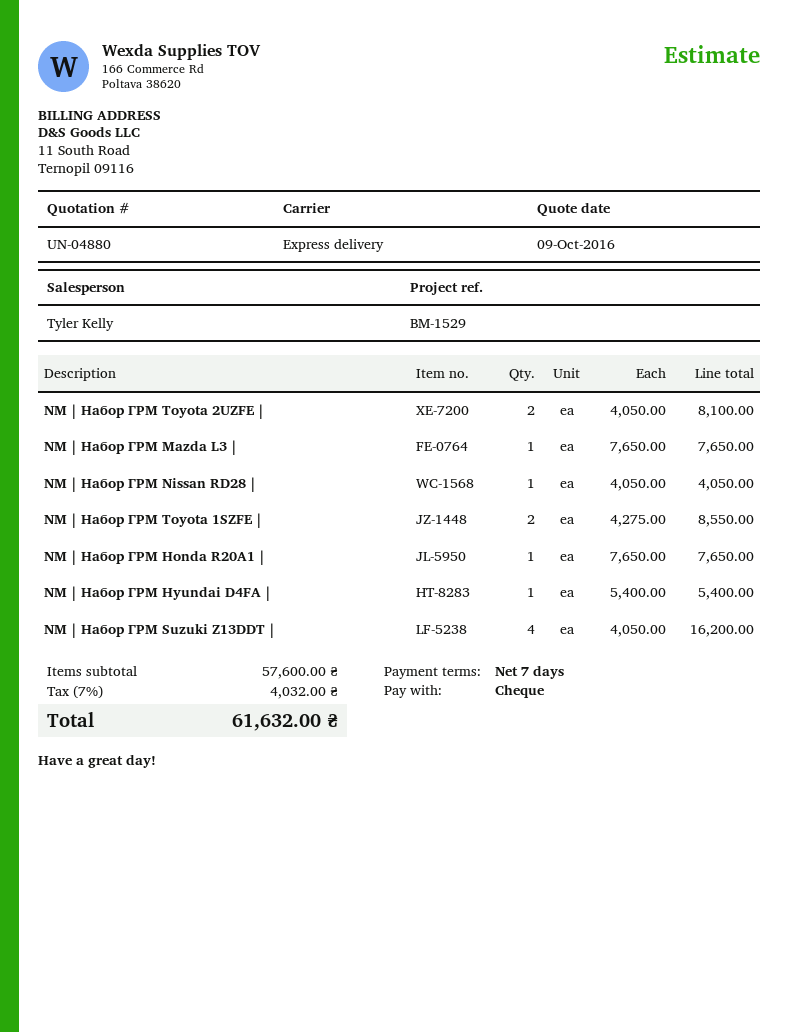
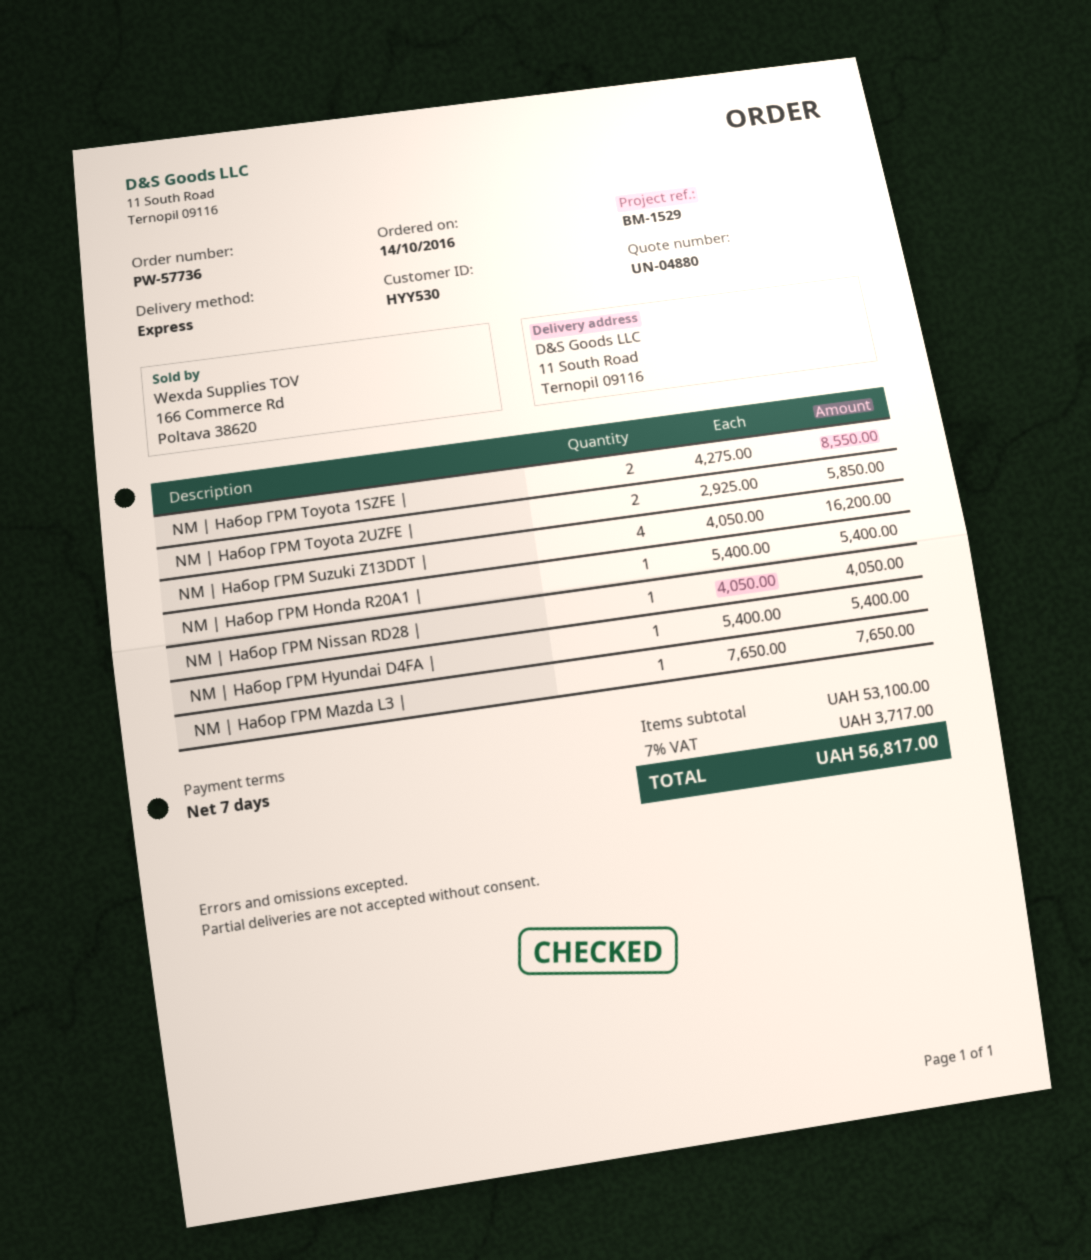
NM | Набор ГРМ Toyota 2UZFE |: 2 x 4050.00 = 8100.00 -> 2 x 2925.00 = 5850.00
NM | Набор ГРМ Honda R20A1 |: 1 x 7650.00 = 7650.00 -> 1 x 5400.00 = 5400.00
subtotal: 57600.00 -> 53100.00
tax: 7% = 4032.00 -> 7% = 3717.00
total: 61632.00 -> 56817.00

